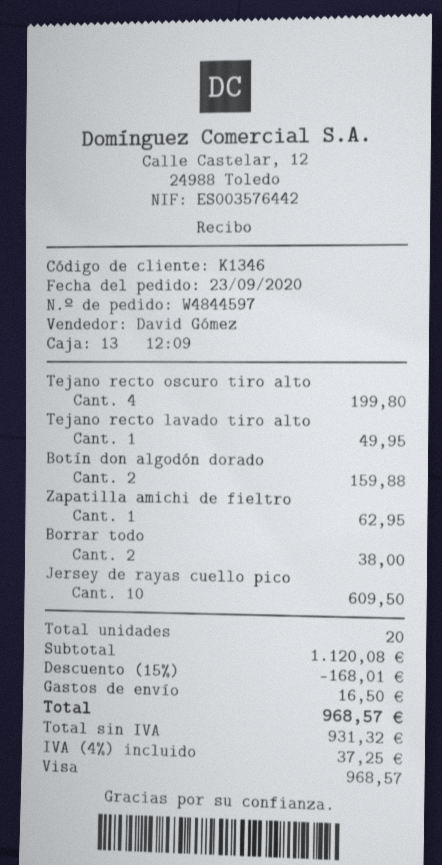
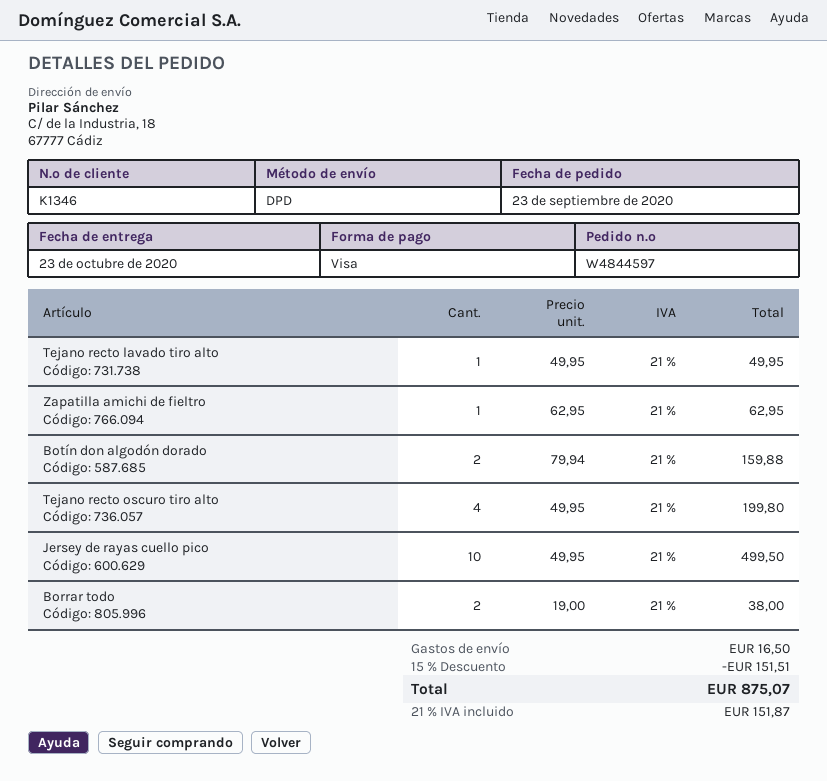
Jersey de rayas cuello pico: 10 for 609.50 -> 10 for 499.50
discount: 15% = 168.01 -> 15% = 151.51
tax: 4% = 37.25 -> 21% = 151.87
total: 968.57 -> 875.07

